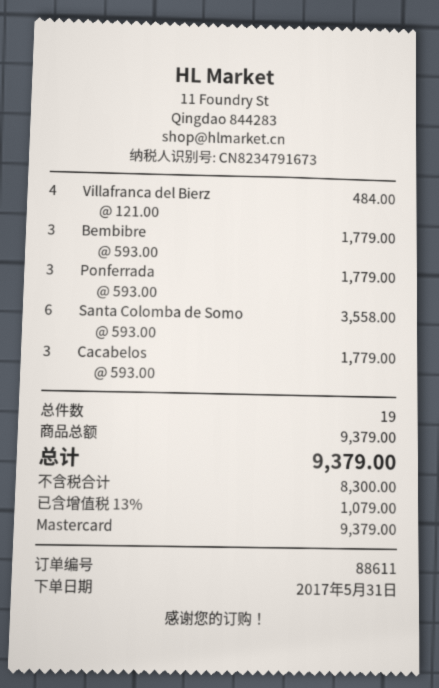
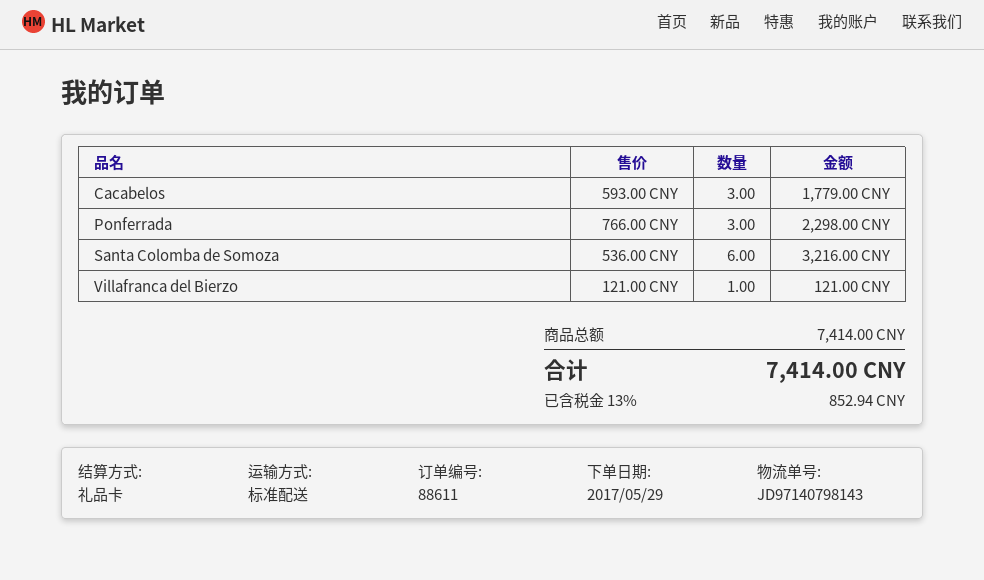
order date: 2017-05-31 -> 2017-05-29
payment method: Mastercard -> gift card
Villafranca del Bierz: 4 x 121.00 = 484.00 -> 1 x 121.00 = 121.00
Bembibre: 3 x 593.00 = 1779.00 -> none
Ponferrada: 3 x 593.00 = 1779.00 -> 3 x 766.00 = 2298.00
Santa Colomba de Somo: 6 x 593.00 = 3558.00 -> 6 x 536.00 = 3216.00
subtotal: 9379.00 -> 7414.00
tax: 13% = 1079.00 -> 13% = 852.94
total: 9379.00 -> 7414.00

